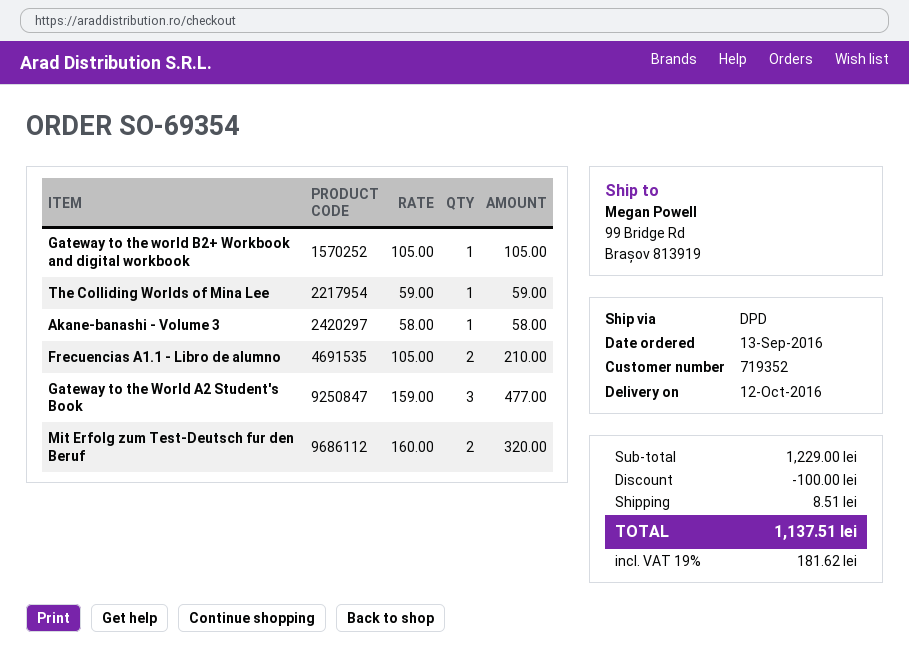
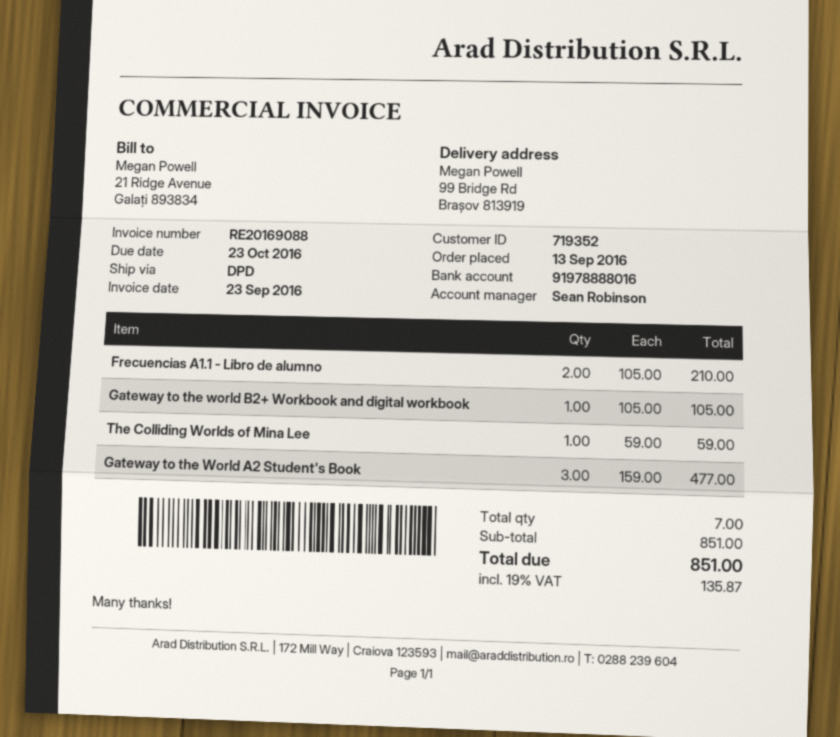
Akane-banashi - Volume 3: 1 x 58.00 = 58.00 -> none
Mit Erfolg zum Test-Deutsch fur den Beruf: 2 x 160.00 = 320.00 -> none
subtotal: 1229.00 -> 851.00
discount: 100.00 -> none
shipping: 8.51 -> none
tax: 19% = 181.62 -> 19% = 135.87
total: 1137.51 -> 851.00

